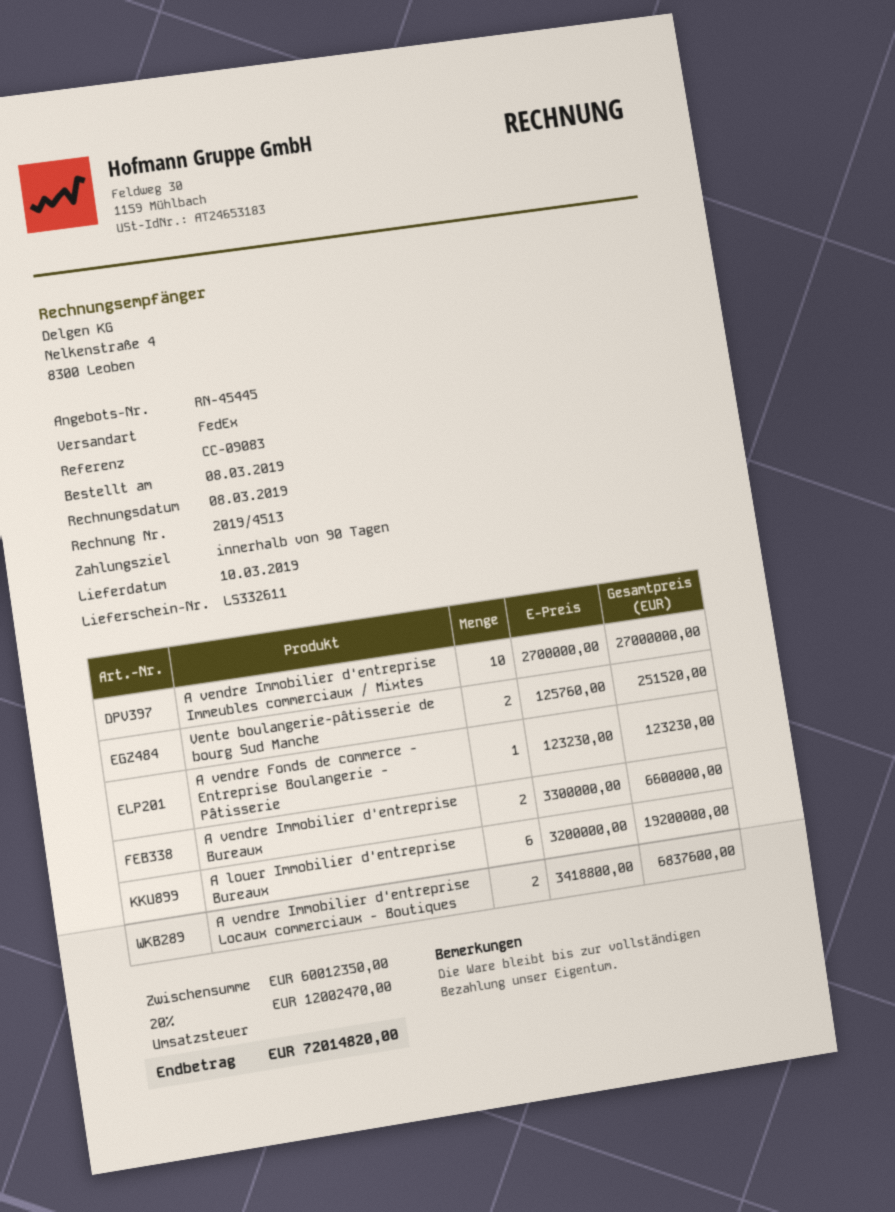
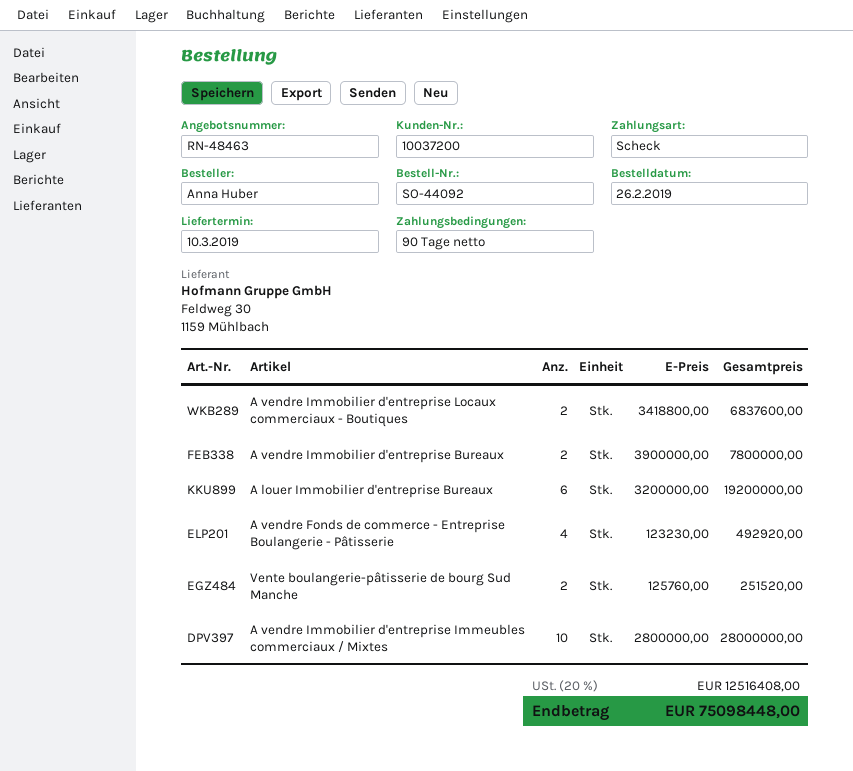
quote number: RN-45445 -> RN-48463
order date: 2019-03-08 -> 2019-02-26
A vendre Immobilier d'entreprise Immeubles commerciaux / Mixtes: 10 x 2700000.00 = 27000000.00 -> 10 x 2800000.00 = 28000000.00
A vendre Fonds de commerce - Entreprise Boulangerie - Pâtisserie: 1 x 123230.00 = 123230.00 -> 4 x 123230.00 = 492920.00
A vendre Immobilier d'entreprise Bureaux: 2 x 3300000.00 = 6600000.00 -> 2 x 3900000.00 = 7800000.00
tax: 20% = 12002470.00 -> 20% = 12516408.00
total: 72014820.00 -> 75098448.00

